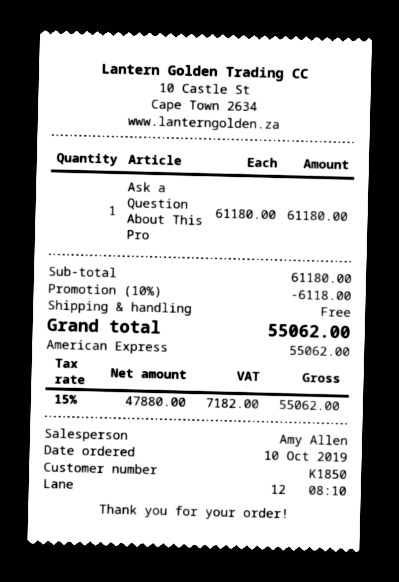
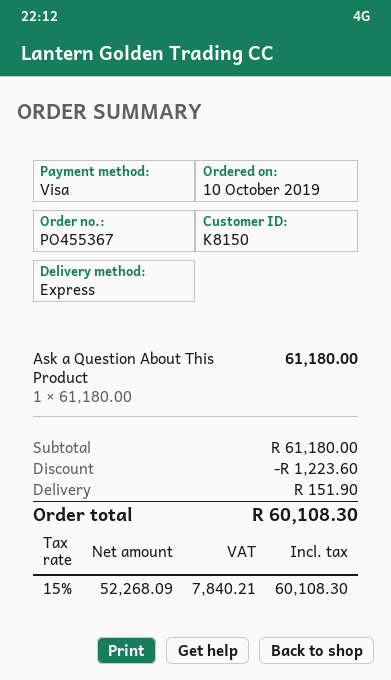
customer number: K1850 -> K8150
payment method: American Express -> Visa
discount: 6118.00 -> 1223.60
shipping: 0.00 -> 151.90
net: 47880.00 -> 52268.09
tax: 15% = 7182.00 -> 15% = 7840.21
total: 55062.00 -> 60108.30

